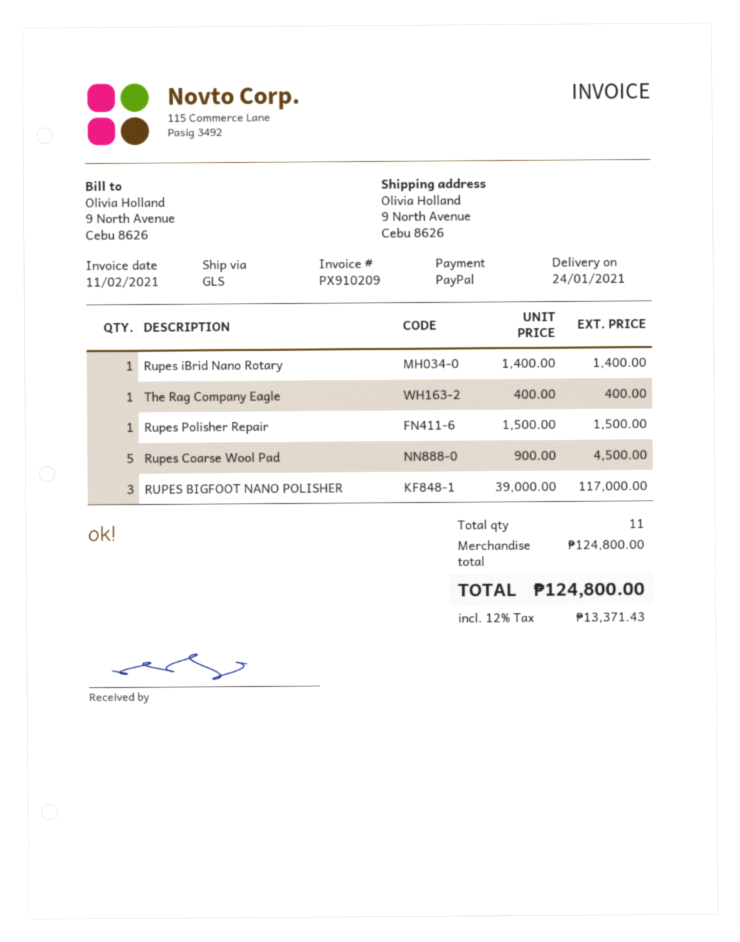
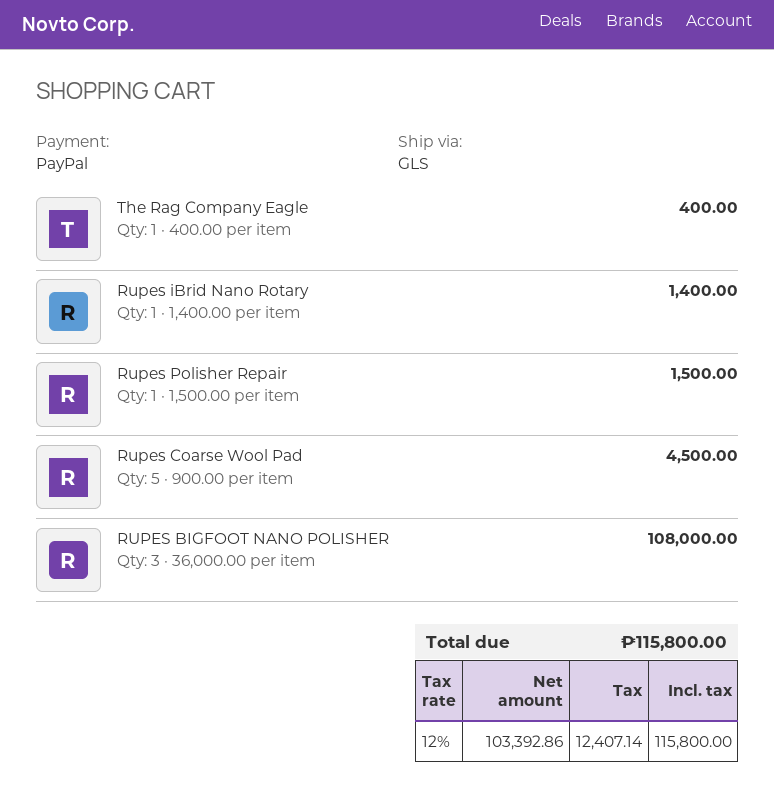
RUPES BIGFOOT NANO POLISHER: 3 x 39000.00 = 117000.00 -> 3 x 36000.00 = 108000.00
tax: 12% = 13371.43 -> 12% = 12407.14
total: 124800.00 -> 115800.00

